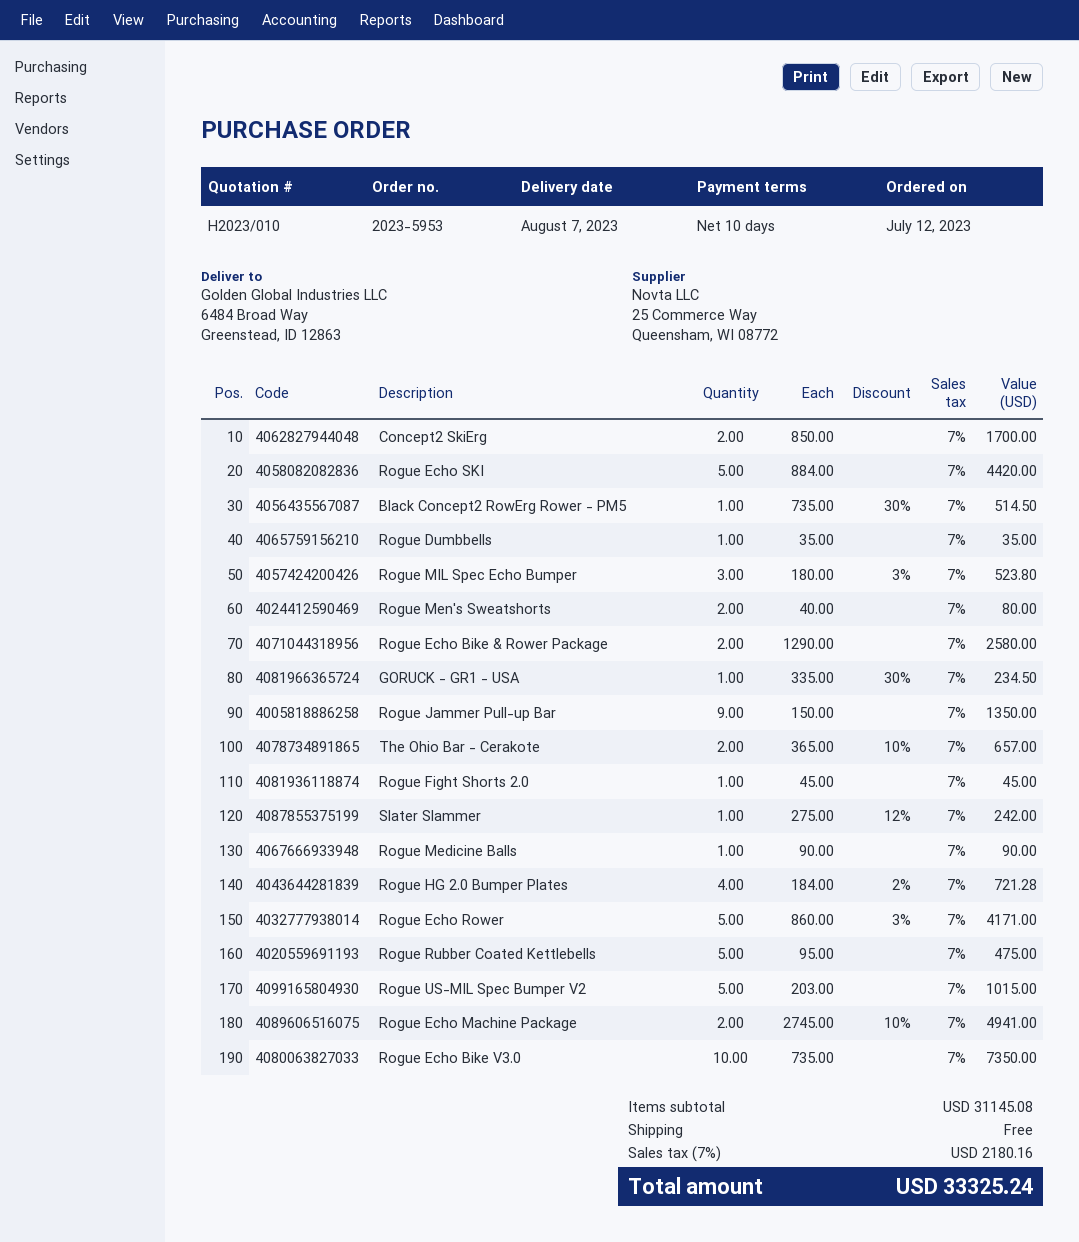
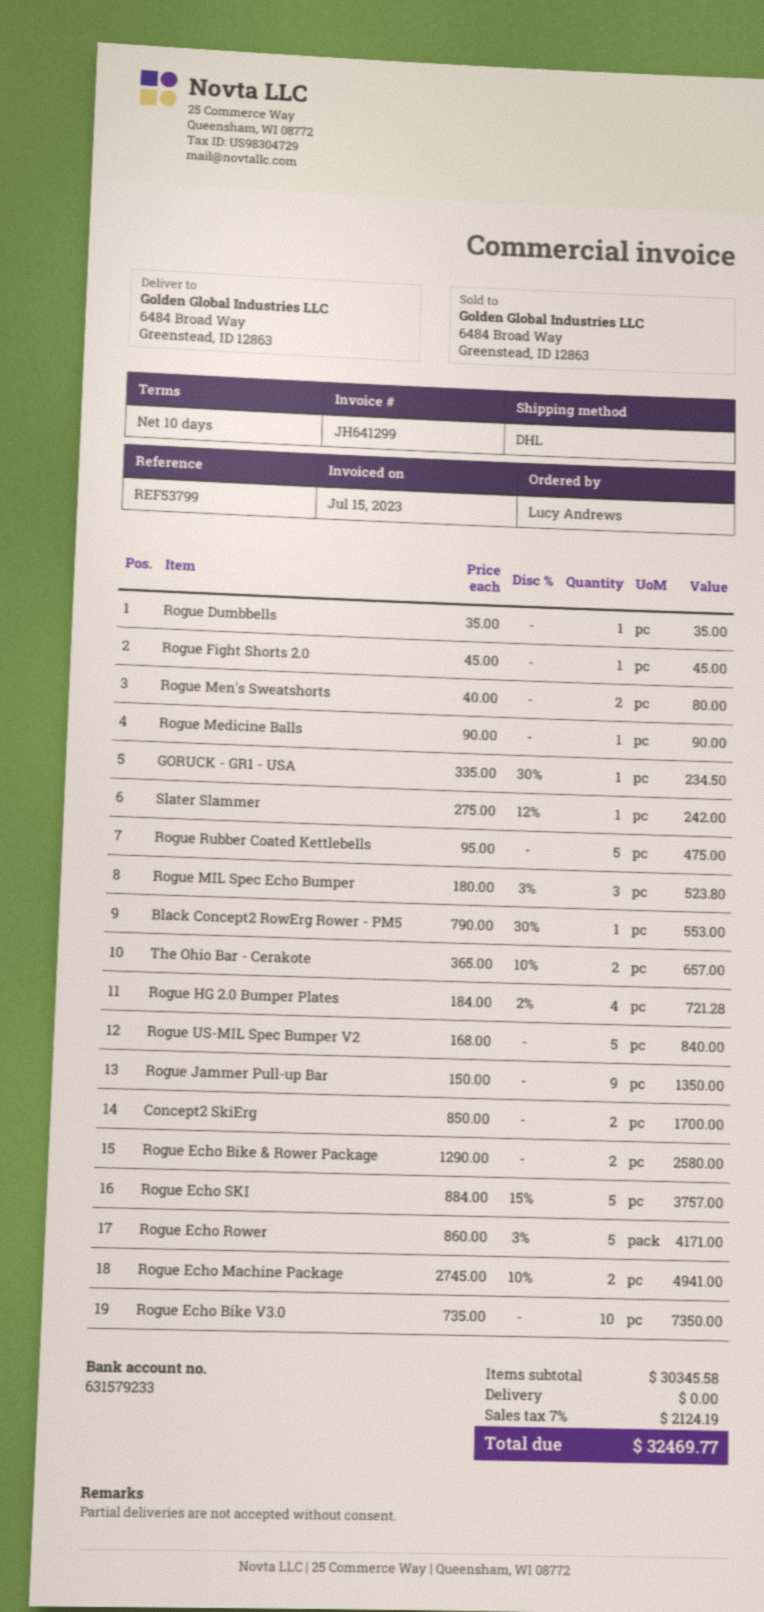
Rogue Echo SKI: 5 x 884.00 = 4420.00 -> 5 x 884.00 - 15% = 3757.00
Black Concept2 RowErg Rower - PM5: 1 x 735.00 - 30% = 514.50 -> 1 x 790.00 - 30% = 553.00
Rogue US-MIL Spec Bumper V2: 5 x 203.00 = 1015.00 -> 5 x 168.00 = 840.00
subtotal: 31145.08 -> 30345.58
tax: 7% = 2180.16 -> 7% = 2124.19
total: 33325.24 -> 32469.77

